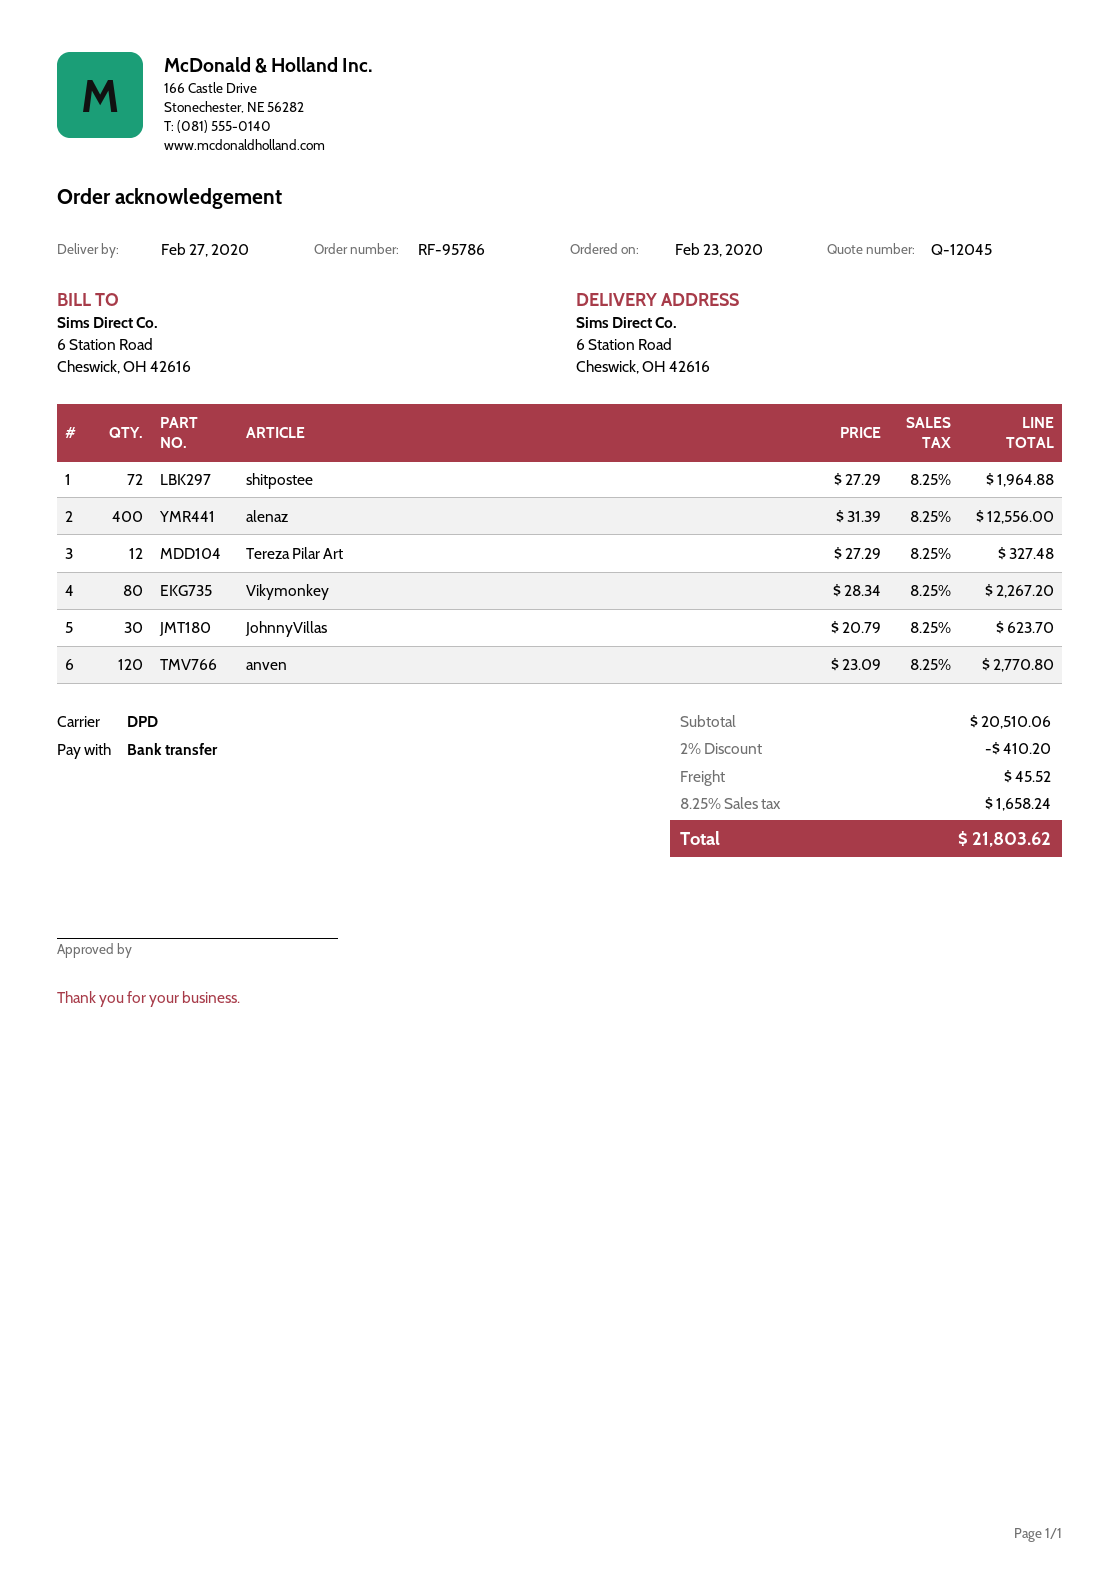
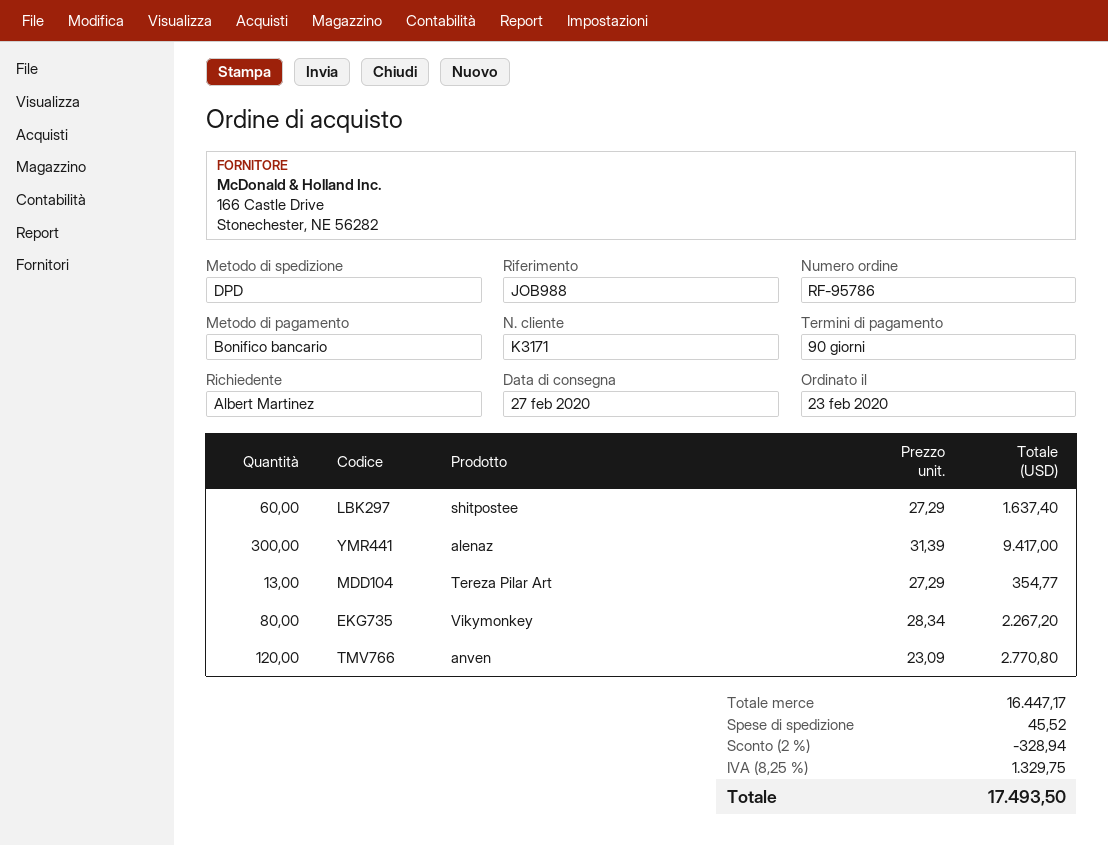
shitpostee: 72 x 27.29 = 1964.88 -> 60 x 27.29 = 1637.40
alenaz: 400 x 31.39 = 12556.00 -> 300 x 31.39 = 9417.00
Tereza Pilar Art: 12 x 27.29 = 327.48 -> 13 x 27.29 = 354.77
JohnnyVillas: 30 x 20.79 = 623.70 -> none
subtotal: 20510.06 -> 16447.17
discount: 2% = 410.20 -> 2% = 328.94
tax: 8.25% = 1658.24 -> 8.25% = 1329.75
total: 21803.62 -> 17493.50

